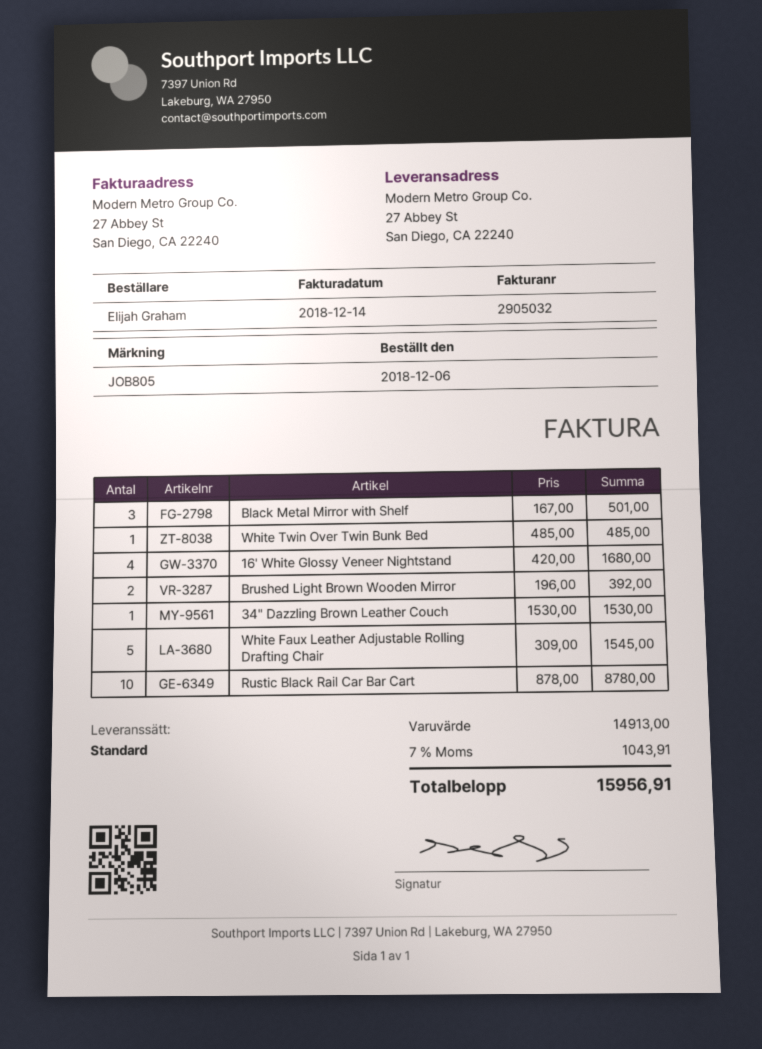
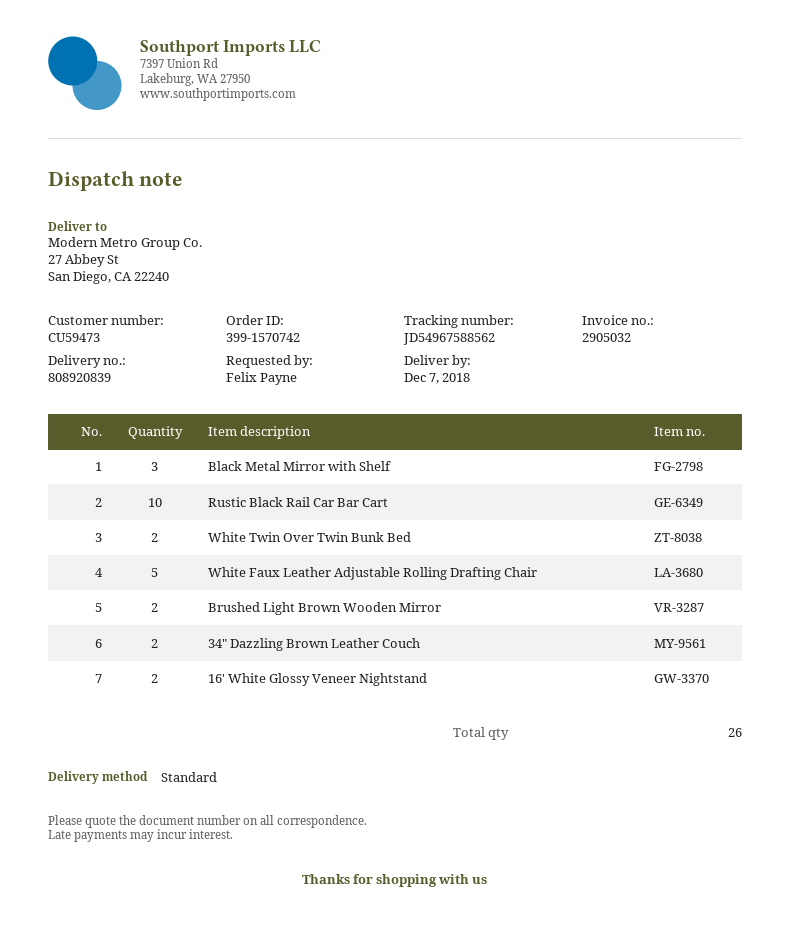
ordered by: Elijah Graham -> Felix Payne
White Twin Over Twin Bunk Bed: 1 -> 2
16' White Glossy Veneer Nightstand: 4 -> 2
34" Dazzling Brown Leather Couch: 1 -> 2

